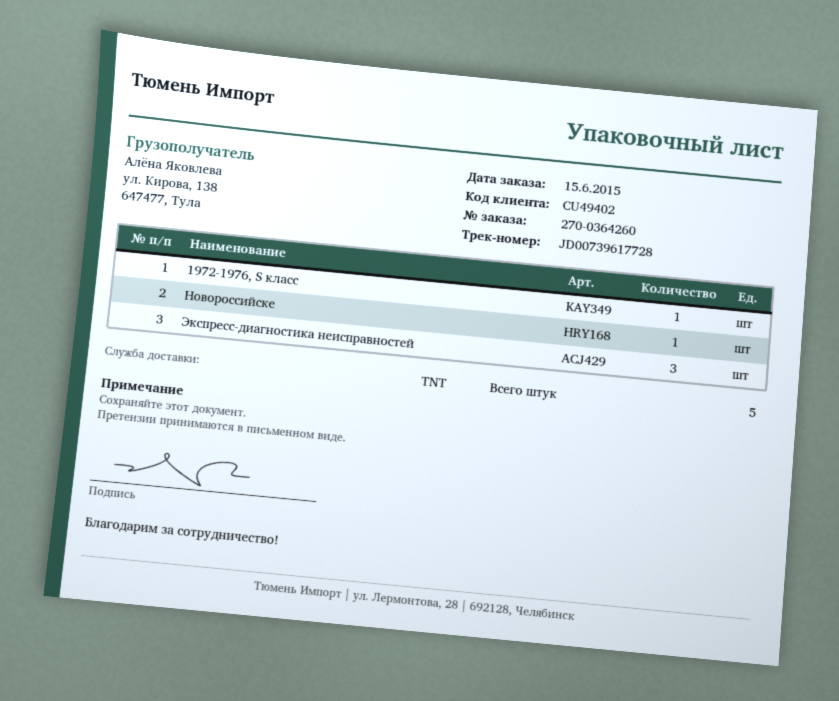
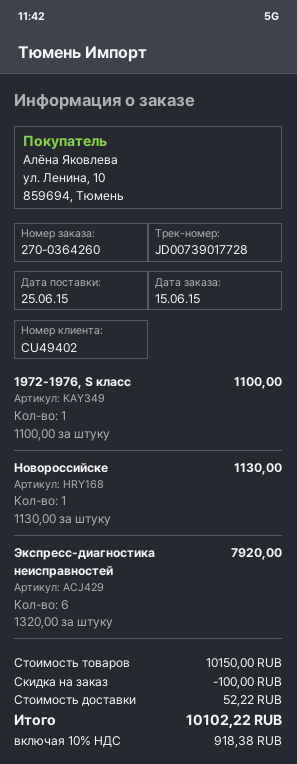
tracking number: JD00739617728 -> JD00739017728
Экспресс-диагностика неисправностей: 3 -> 6

